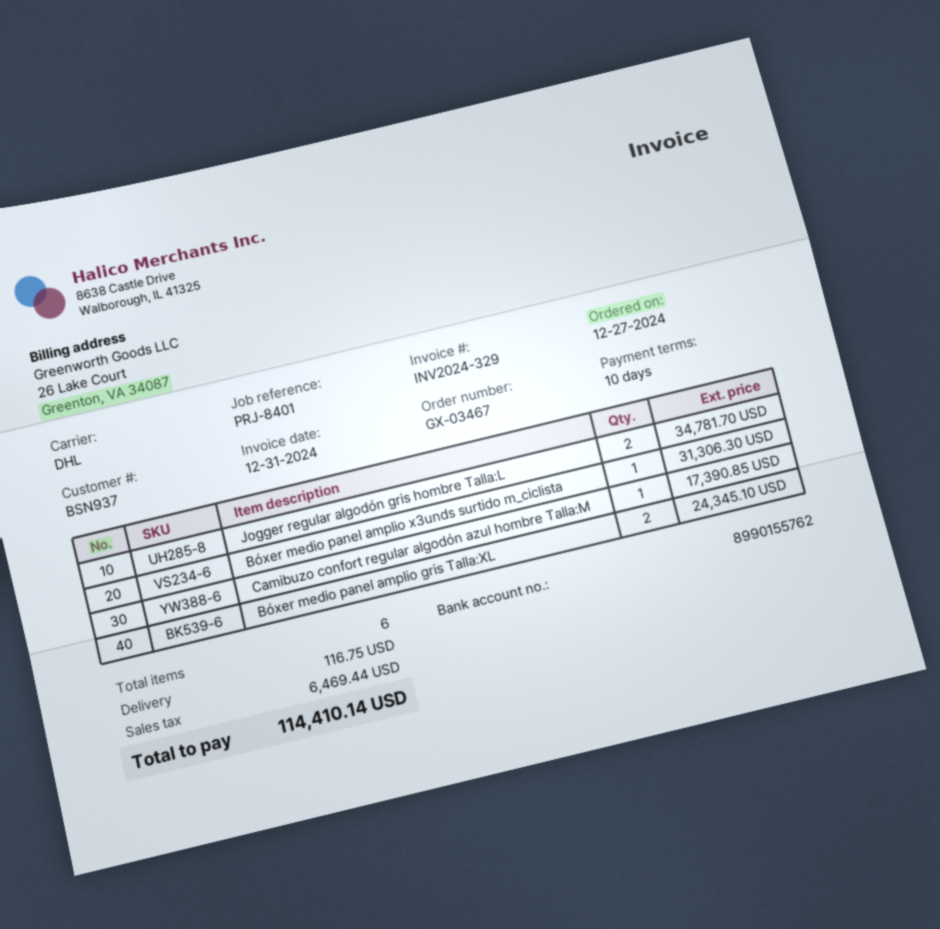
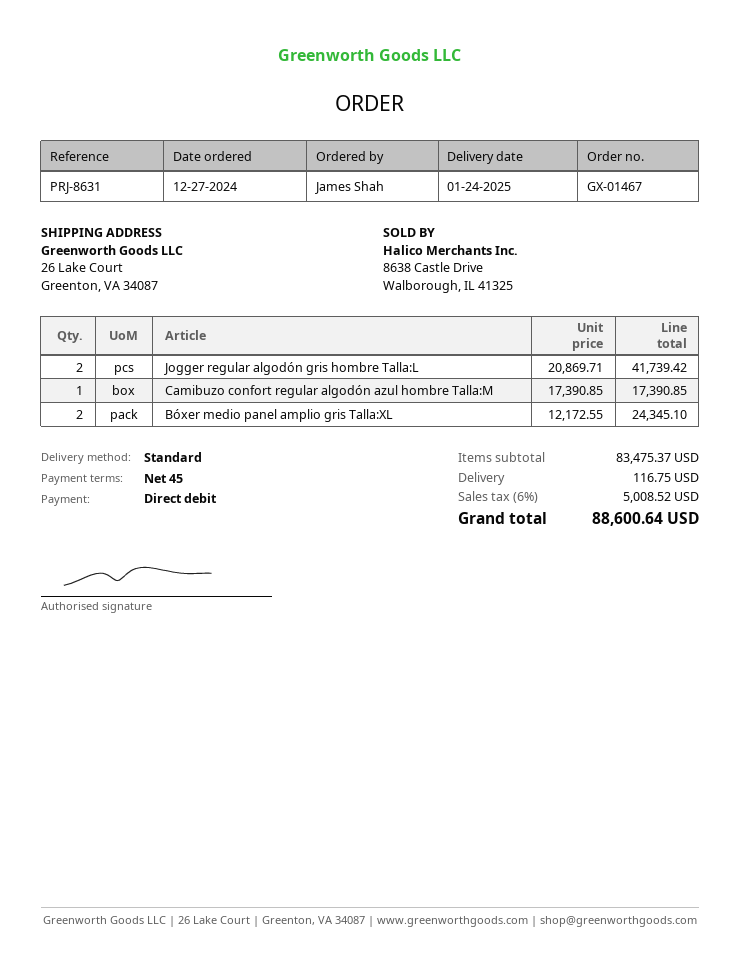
order number: GX-03467 -> GX-01467
payment terms: 10 days -> 45 days
reference: PRJ-8401 -> PRJ-8631
shipping method: DHL -> standard
Jogger regular algodón gris hombre Talla:L: 2 for 34781.70 -> 2 for 41739.42
Bóxer medio panel amplio x3unds surtido m_ciclista: 1 for 31306.30 -> none
tax: 6469.44 -> 5008.52
total: 114410.14 -> 88600.64

